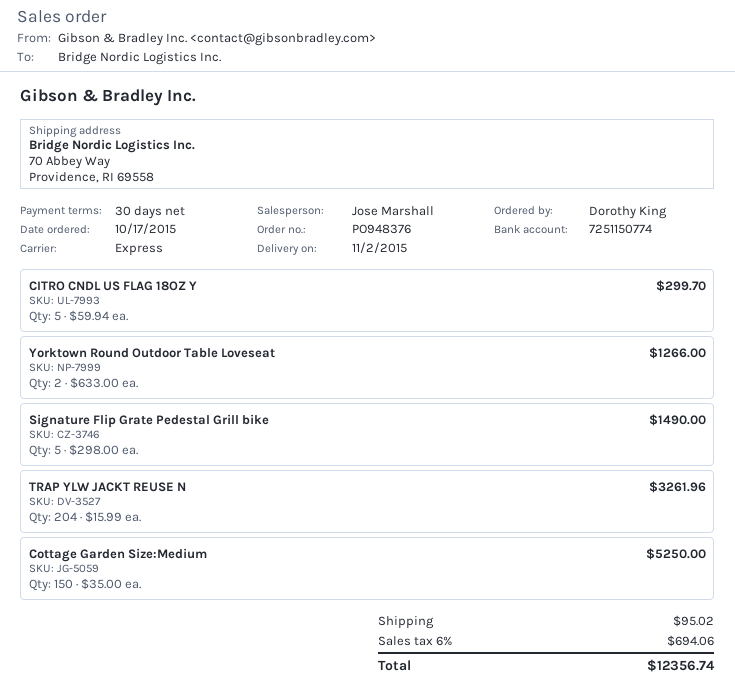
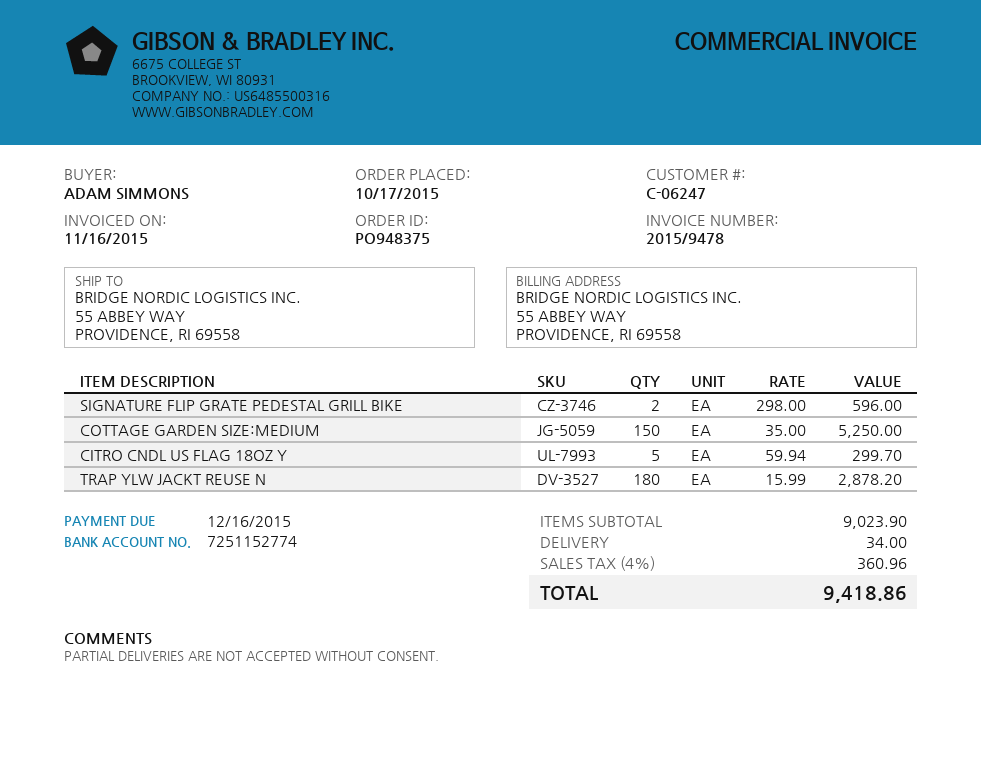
order number: PO948376 -> PO948375
ordered by: Dorothy King -> ADAM SIMMONS
bank account: 7251150774 -> 7251152774
ship to: 70 Abbey Way, Providence, RI 69558 -> 55 ABBEY WAY, PROVIDENCE, RI 69558
Yorktown Round Outdoor Table Loveseat: 2 x 633.00 = 1266.00 -> none
Signature Flip Grate Pedestal Grill bike: 5 x 298.00 = 1490.00 -> 2 x 298.00 = 596.00
TRAP YLW JACKT REUSE N: 204 x 15.99 = 3261.96 -> 180 x 15.99 = 2878.20
shipping: 95.02 -> 34.00
tax: 6% = 694.06 -> 4% = 360.96
total: 12356.74 -> 9418.86

